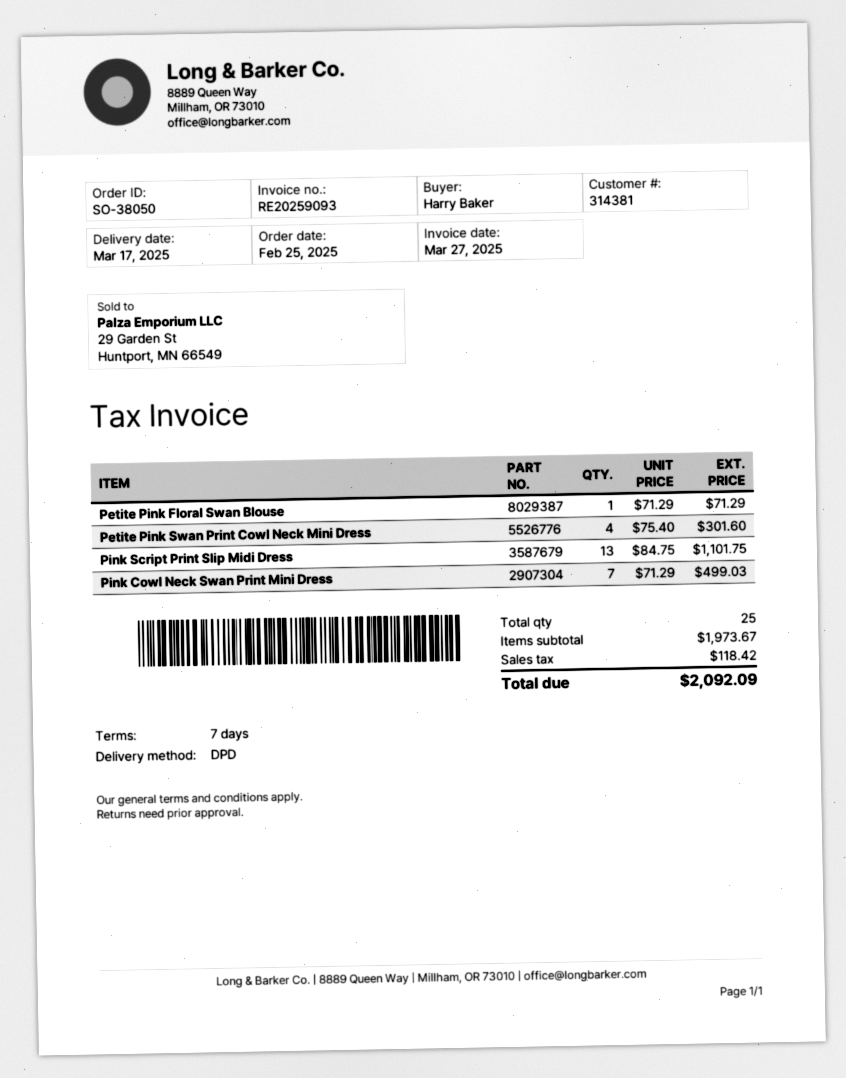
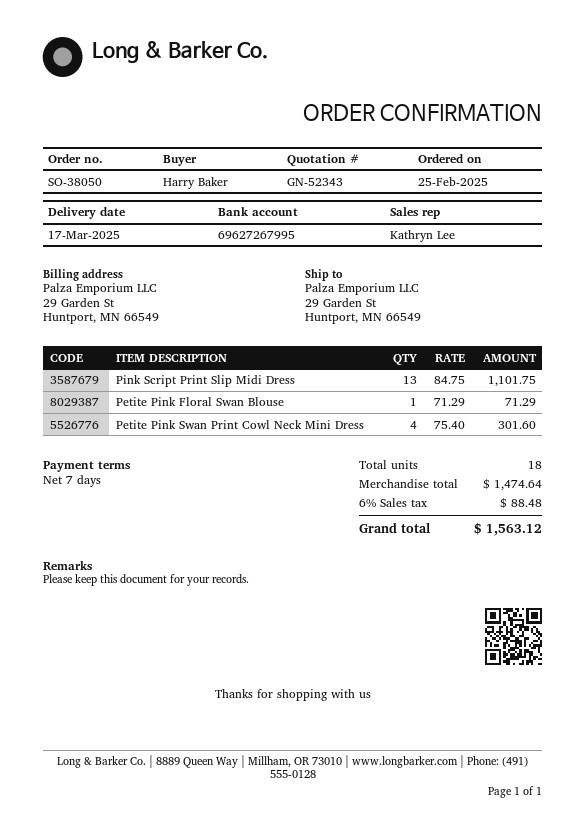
Pink Cowl Neck Swan Print Mini Dress: 7 x 71.29 = 499.03 -> none
total quantity: 25 -> 18
subtotal: 1973.67 -> 1474.64
tax: 118.42 -> 88.48
total: 2092.09 -> 1563.12

